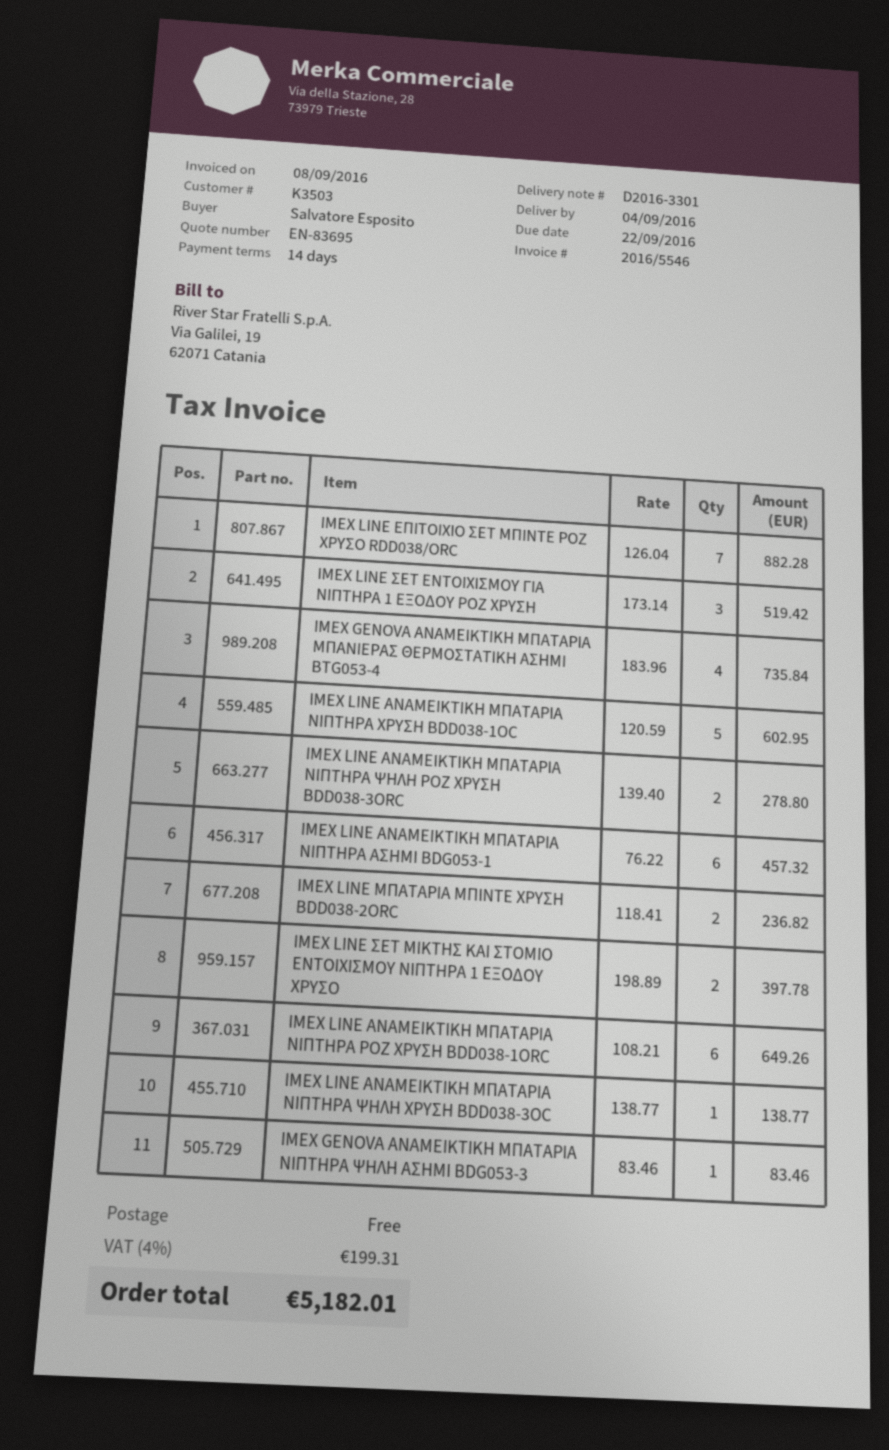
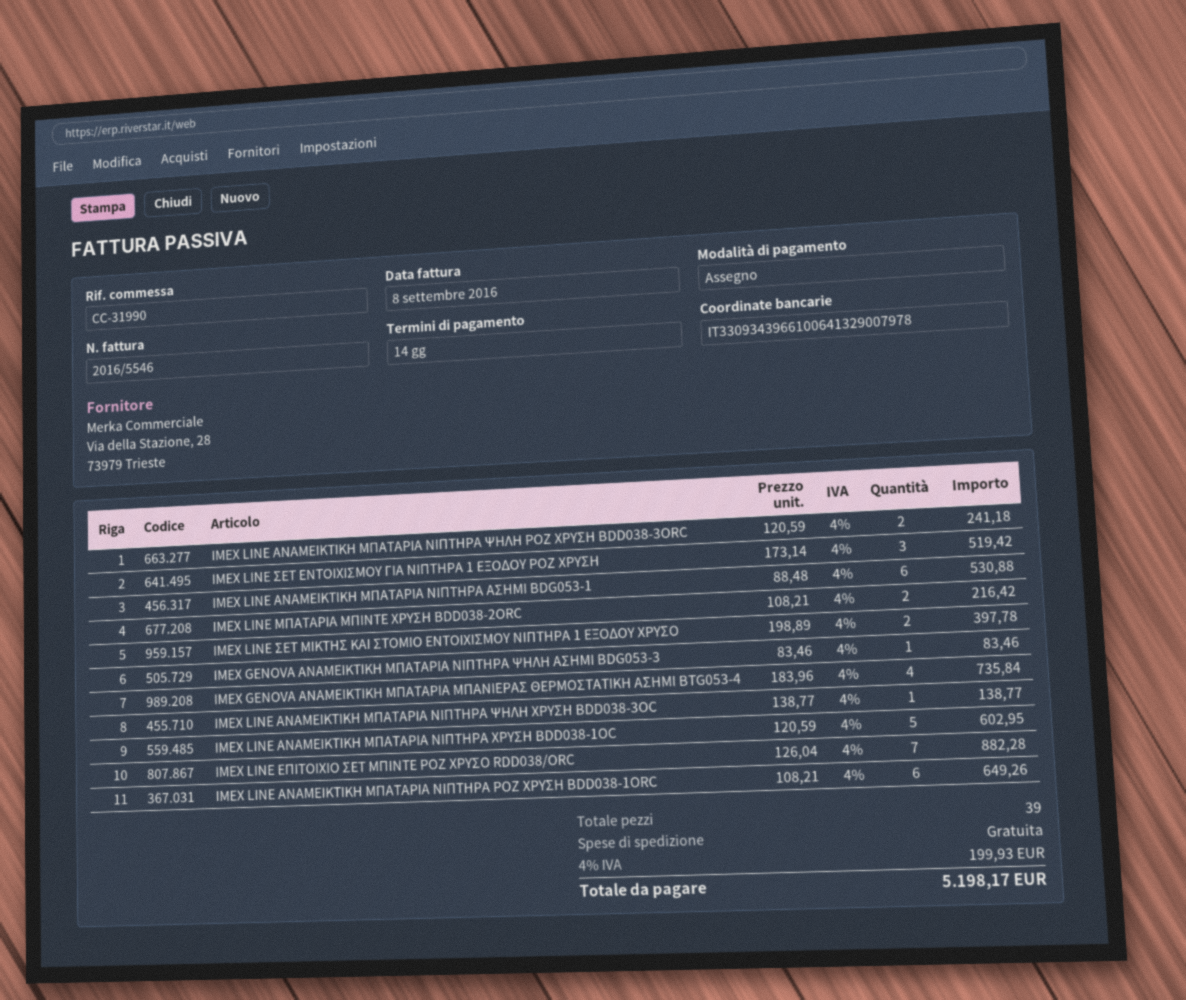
IMEX LINE ΑΝΑΜΕΙΚΤΙΚΗ ΜΠΑΤΑΡΙΑ ΝΙΠΤΗΡΑ ΨΗΛΗ ΡΟΖ ΧΡΥΣΗ BDD038-3ORC: 2 x 139.40 = 278.80 -> 2 x 120.59 = 241.18
IMEX LINE ΑΝΑΜΕΙΚΤΙΚΗ ΜΠΑΤΑΡΙΑ ΝΙΠΤΗΡΑ ΑΣΗΜΙ BDG053-1: 6 x 76.22 = 457.32 -> 6 x 88.48 = 530.88
IMEX LINE ΜΠΑΤΑΡΙΑ ΜΠΙΝΤΕ ΧΡΥΣΗ BDD038-2ORC: 2 x 118.41 = 236.82 -> 2 x 108.21 = 216.42
tax: 4% = 199.31 -> 4% = 199.93
total: 5182.01 -> 5198.17

